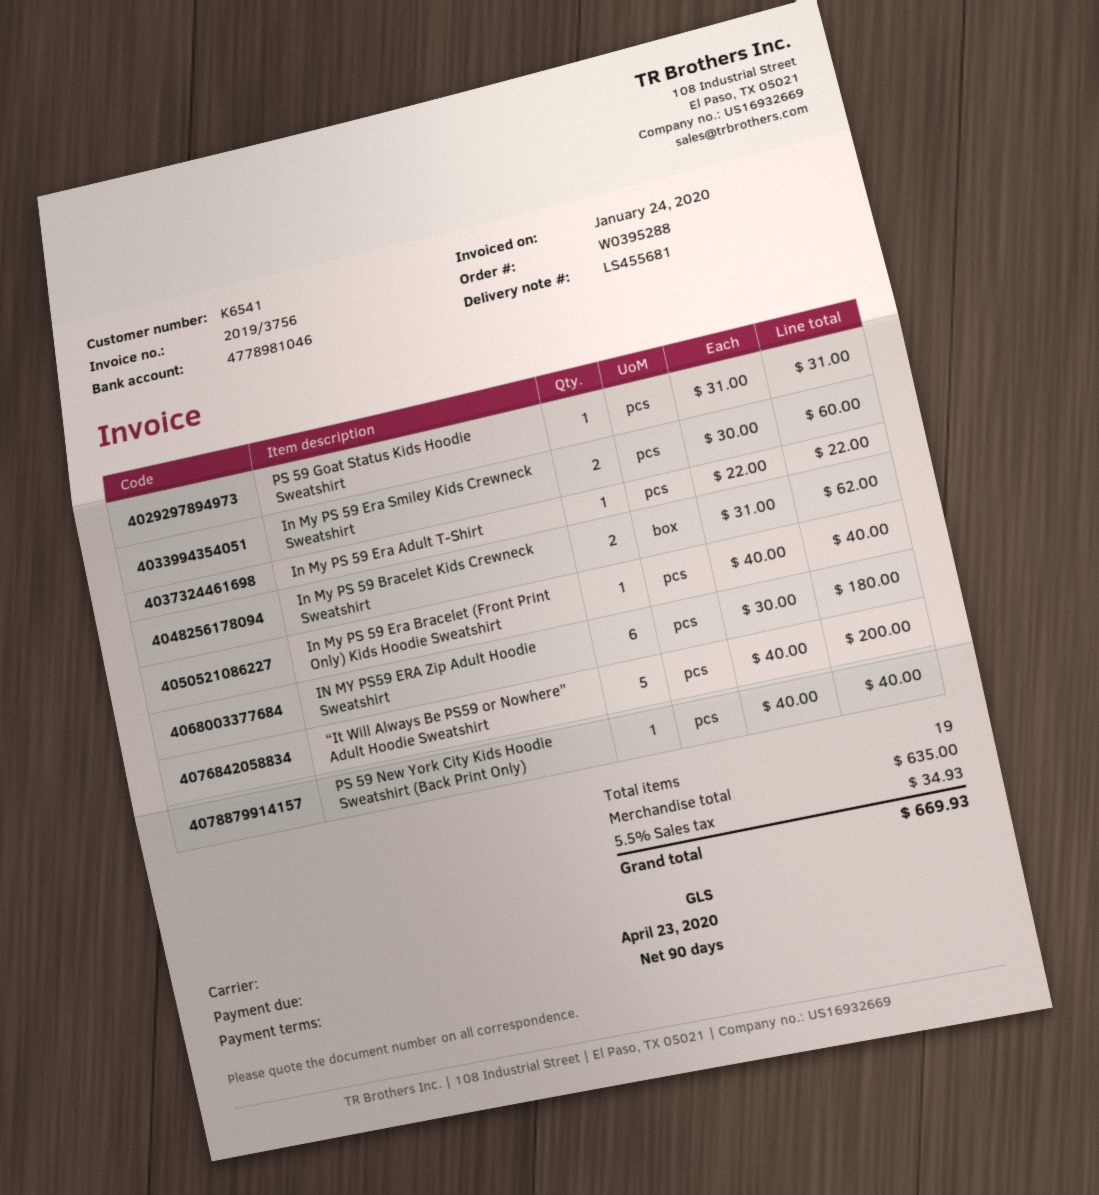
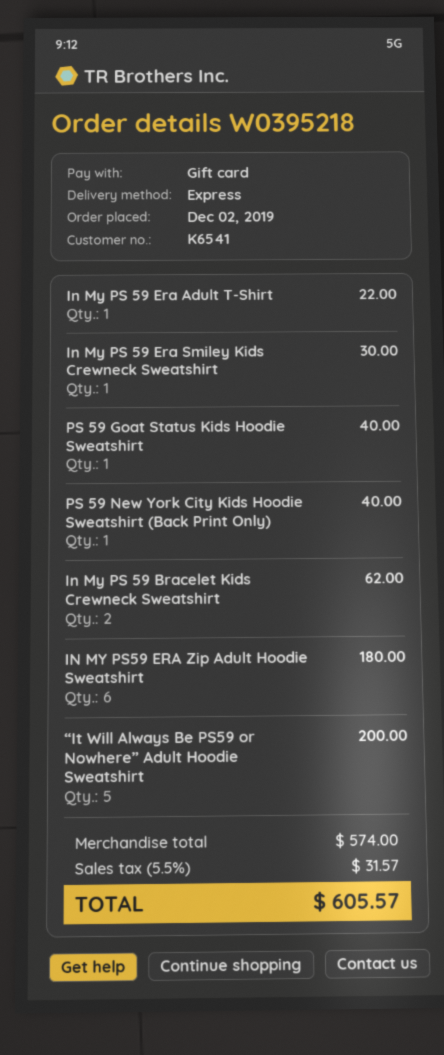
order number: W0395288 -> W0395218
shipping method: GLS -> express
PS 59 Goat Status Kids Hoodie Sweatshirt: 1 for 31.00 -> 1 for 40.00
In My PS 59 Era Smiley Kids Crewneck Sweatshirt: 2 for 60.00 -> 1 for 30.00
In My PS 59 Era Bracelet (Front Print Only) Kids Hoodie Sweatshirt: 1 for 40.00 -> none
subtotal: 635.00 -> 574.00
tax: 5.5% = 34.93 -> 5.5% = 31.57
total: 669.93 -> 605.57

